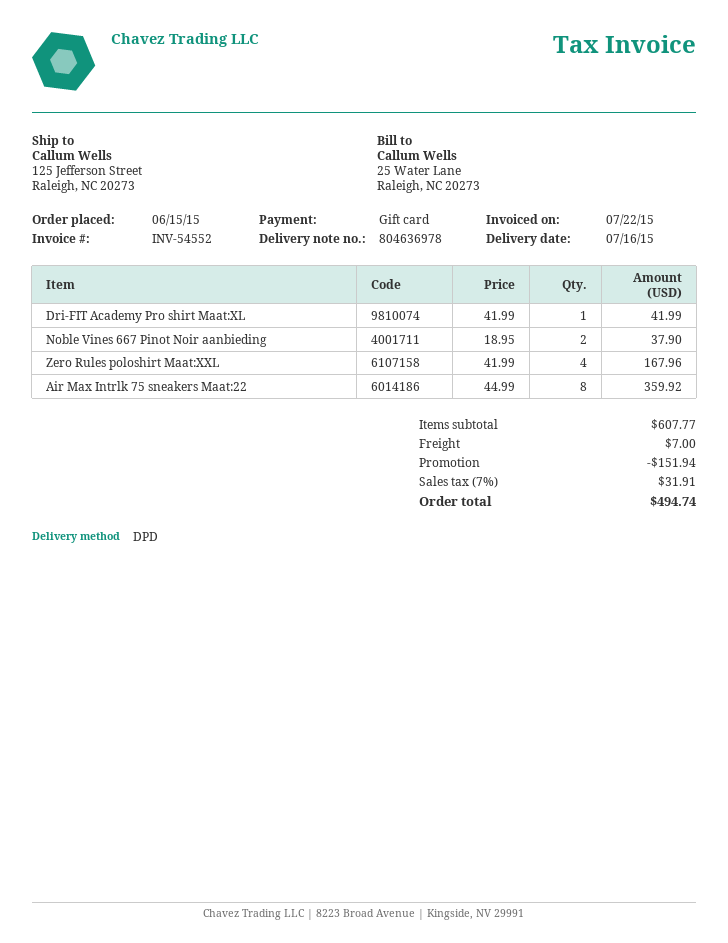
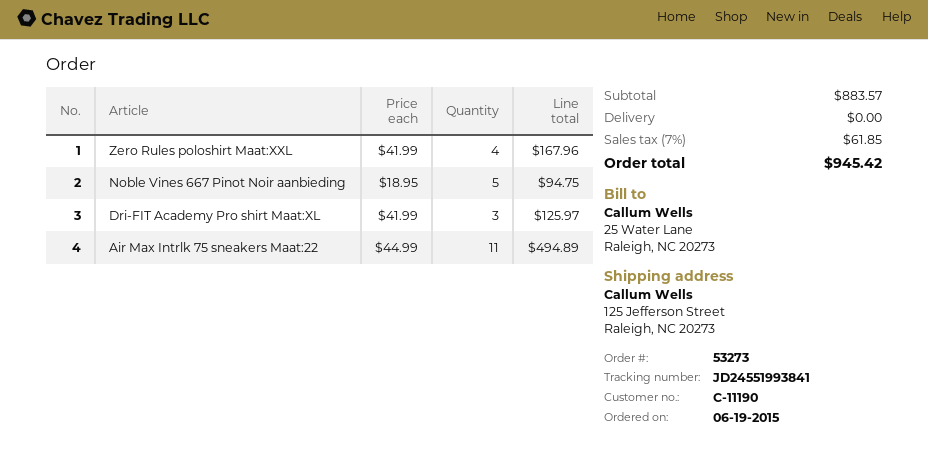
order date: 2015-06-15 -> 2015-06-19
Dri-FIT Academy Pro shirt Maat:XL: 1 x 41.99 = 41.99 -> 3 x 41.99 = 125.97
Noble Vines 667 Pinot Noir aanbieding: 2 x 18.95 = 37.90 -> 5 x 18.95 = 94.75
Air Max Intrlk 75 sneakers Maat:22: 8 x 44.99 = 359.92 -> 11 x 44.99 = 494.89
subtotal: 607.77 -> 883.57
discount: 151.94 -> none
shipping: 7.00 -> 0.00
tax: 7% = 31.91 -> 7% = 61.85
total: 494.74 -> 945.42

